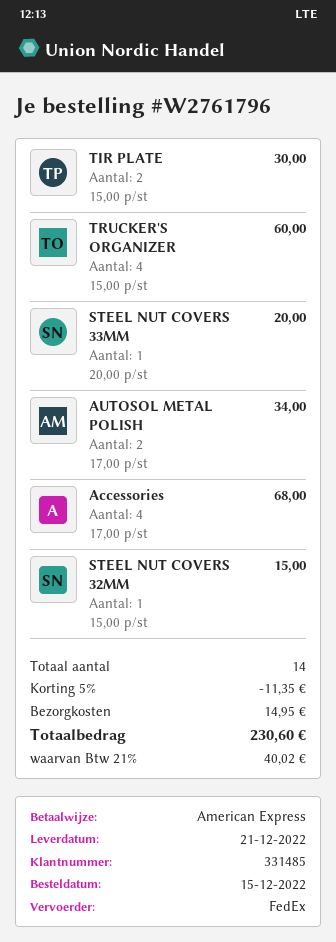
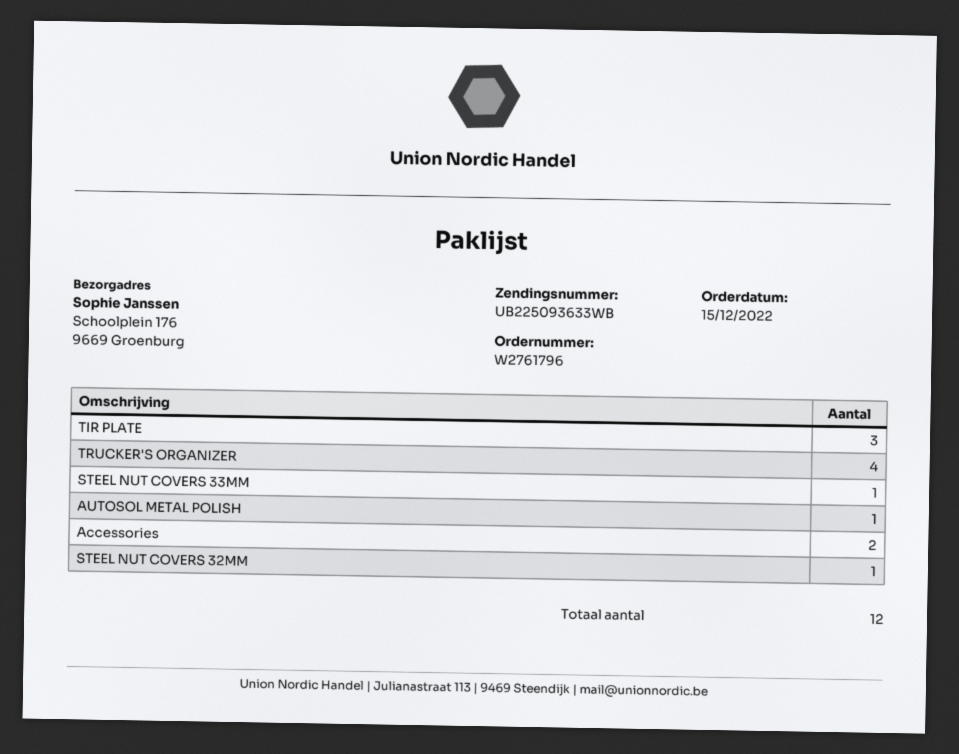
TIR PLATE: 2 -> 3
AUTOSOL METAL POLISH: 2 -> 1
Accessories: 4 -> 2
total quantity: 14 -> 12

